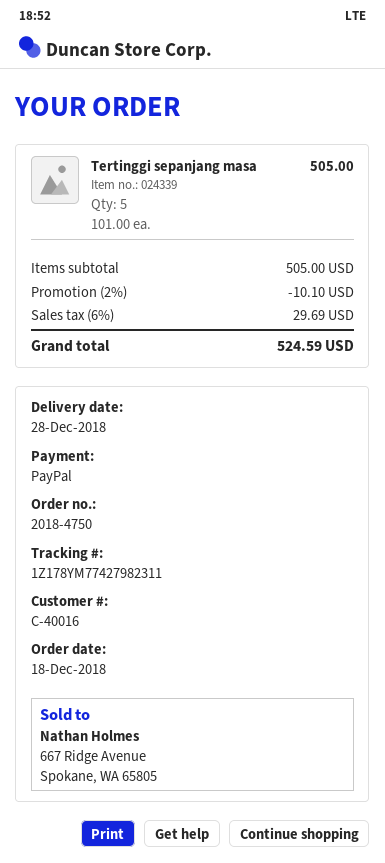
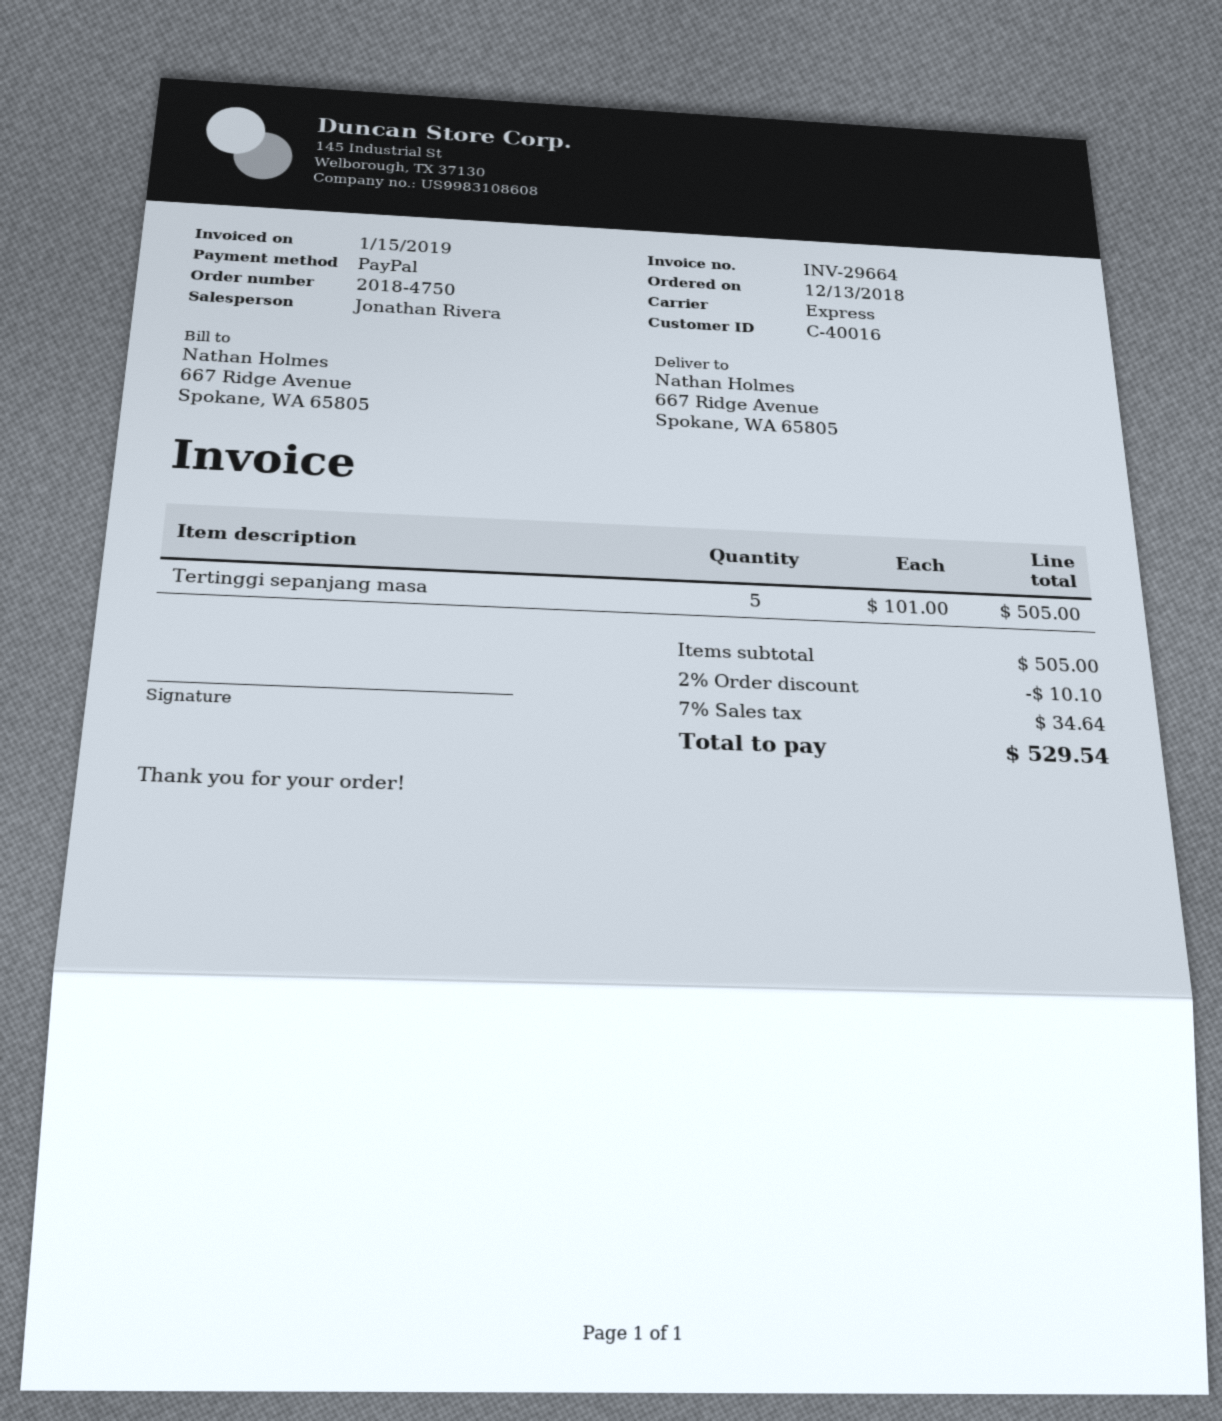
order date: 2018-12-18 -> 2018-12-13
tax: 6% = 29.69 -> 7% = 34.64
total: 524.59 -> 529.54

